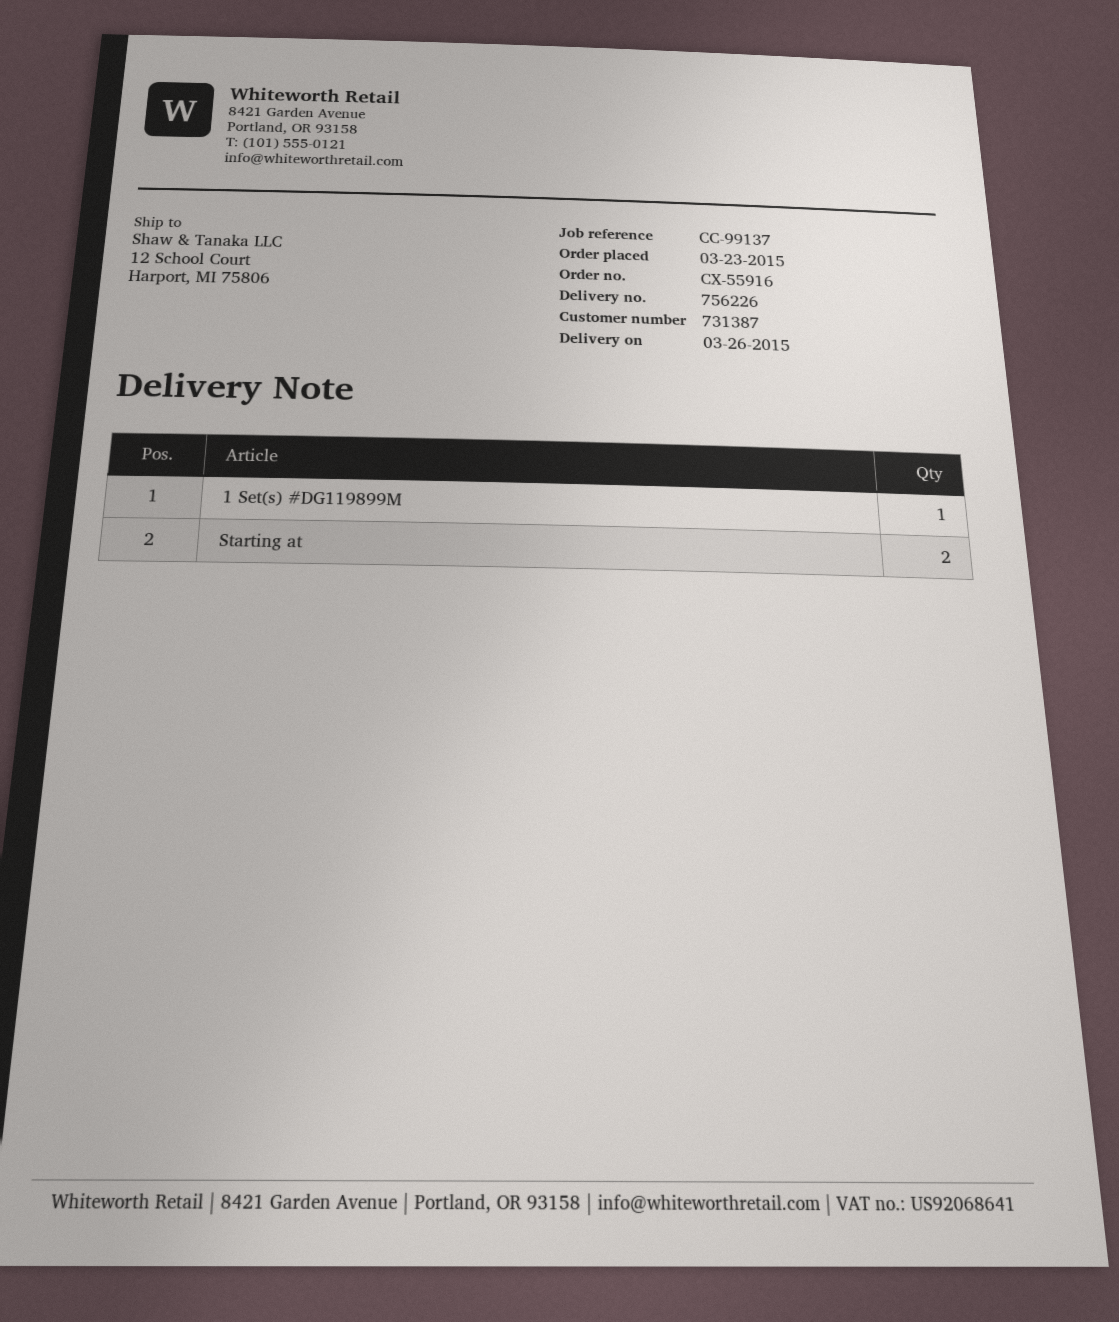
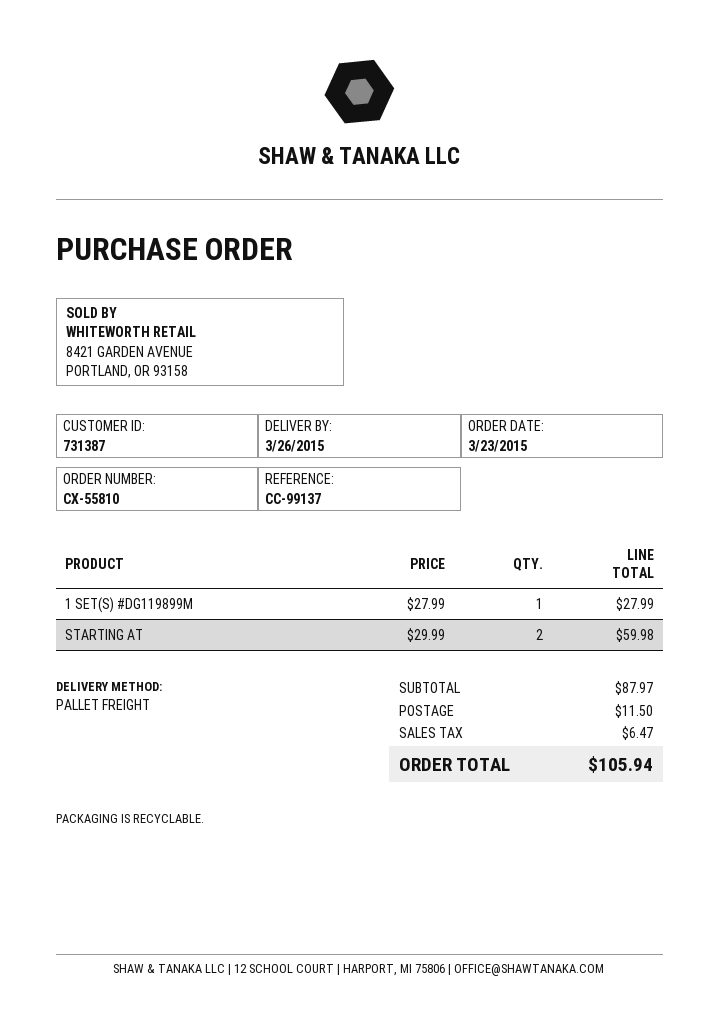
order number: CX-55916 -> CX-55810

